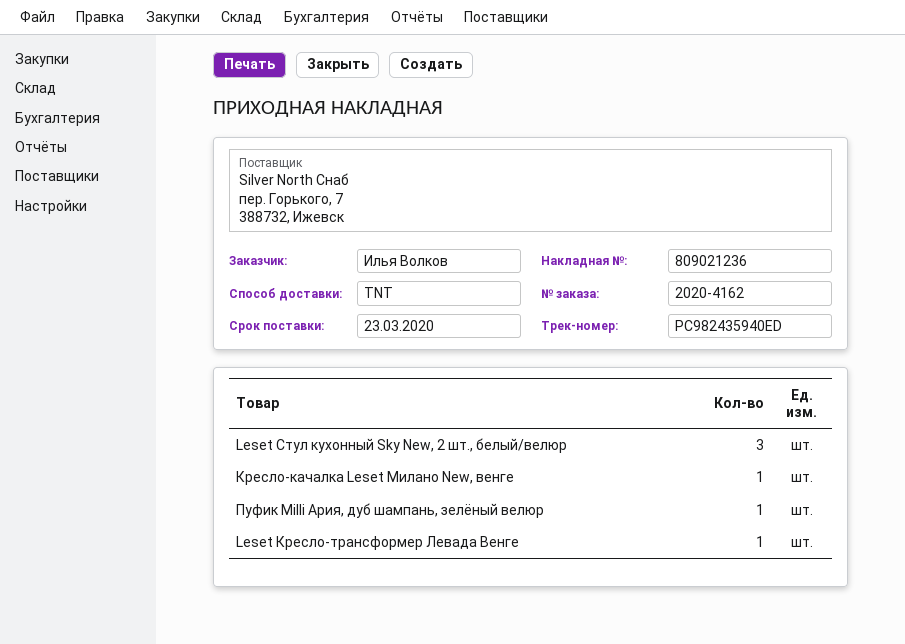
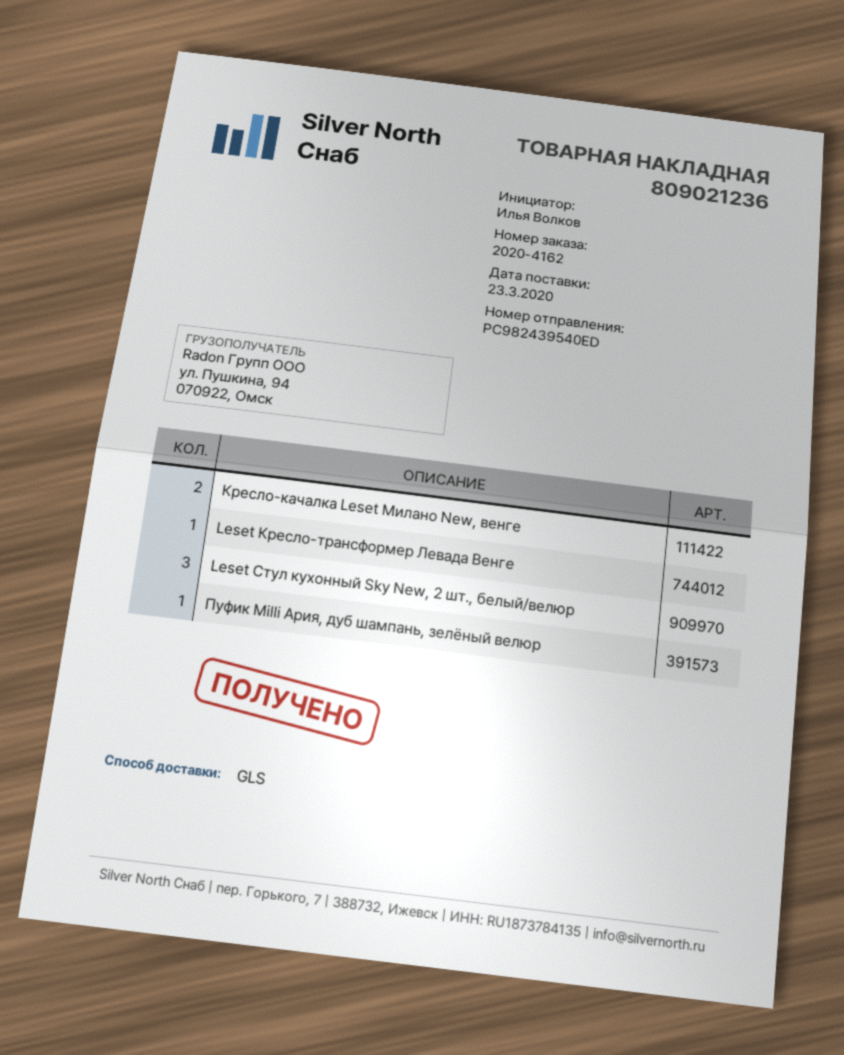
shipping method: TNT -> GLS
tracking number: PC982435940ED -> PC982439540ED
Кресло-качалка Leset Милано New, венге: 1 -> 2

